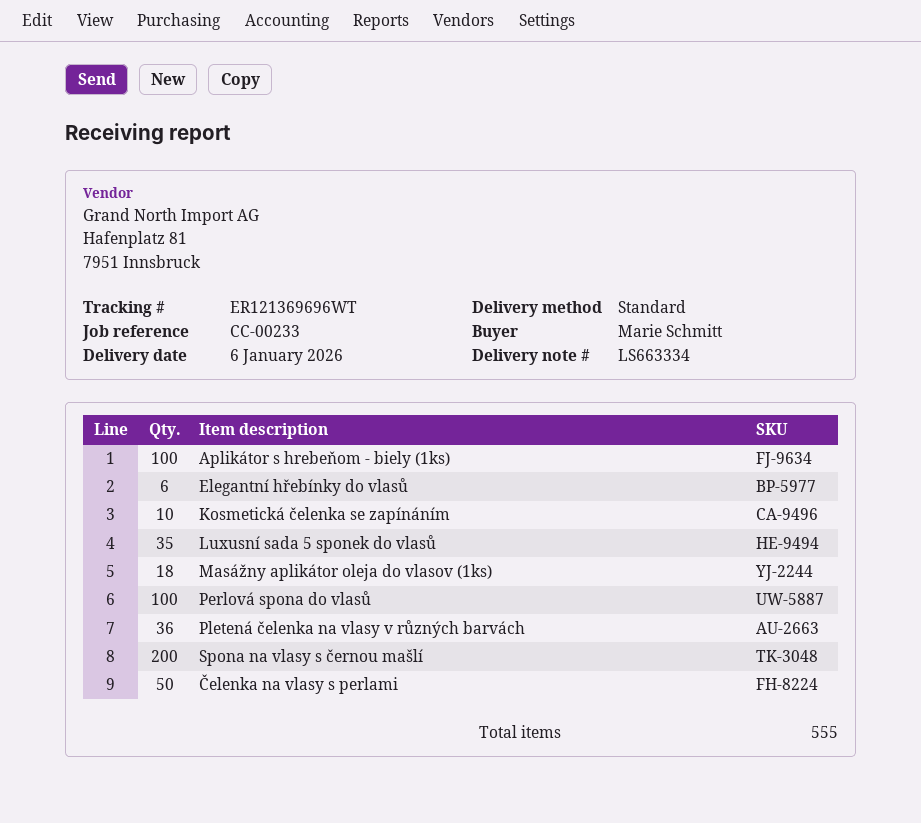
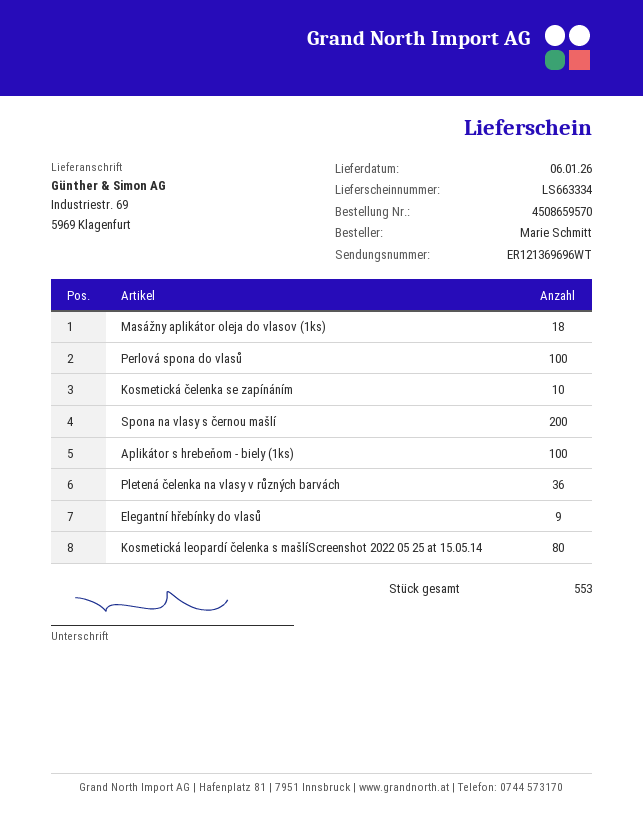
Elegantní hřebínky do vlasů: 6 -> 9
Luxusní sada 5 sponek do vlasů: 35 -> none
Čelenka na vlasy s perlami: 50 -> none
Kosmetická leopardí čelenka s mašlíScreenshot 2022 05 25 at 15.05.14: none -> 80
total quantity: 555 -> 553

